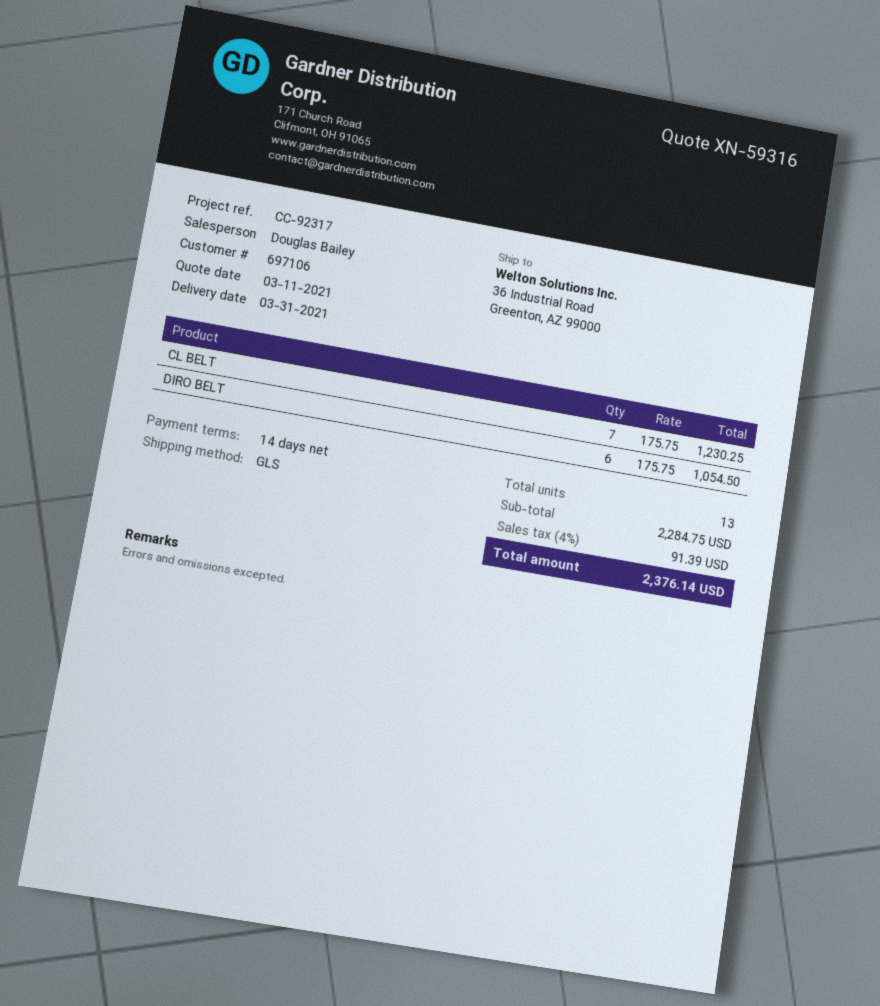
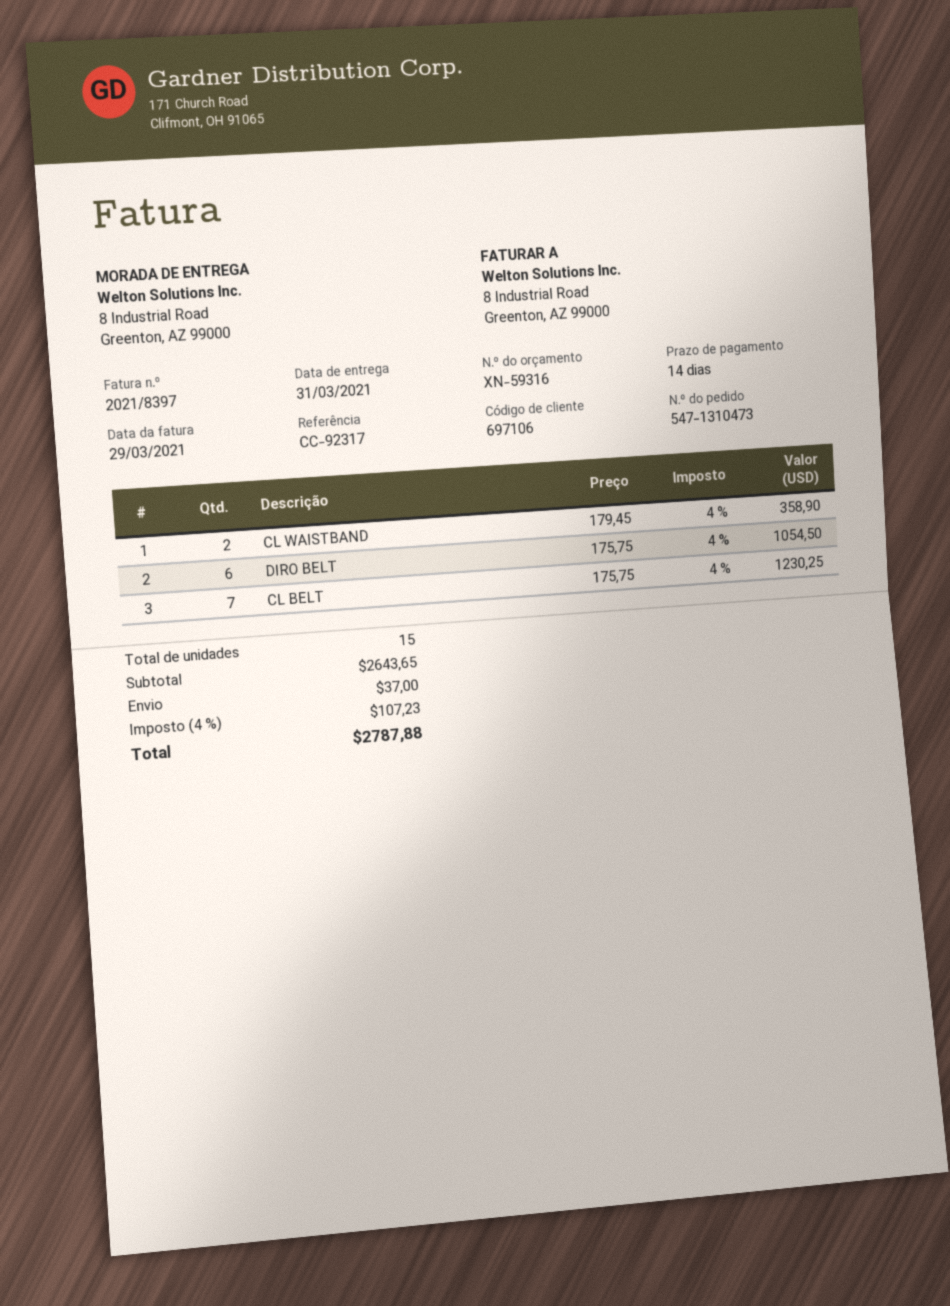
ship to: 36 Industrial Road, Greenton, AZ 99000 -> 8 Industrial Road, Greenton, AZ 99000
CL WAISTBAND: none -> 2 x 179.45 = 358.90
total quantity: 13 -> 15
subtotal: 2284.75 -> 2643.65
shipping: none -> 37.00
tax: 4% = 91.39 -> 4% = 107.23
total: 2376.14 -> 2787.88

